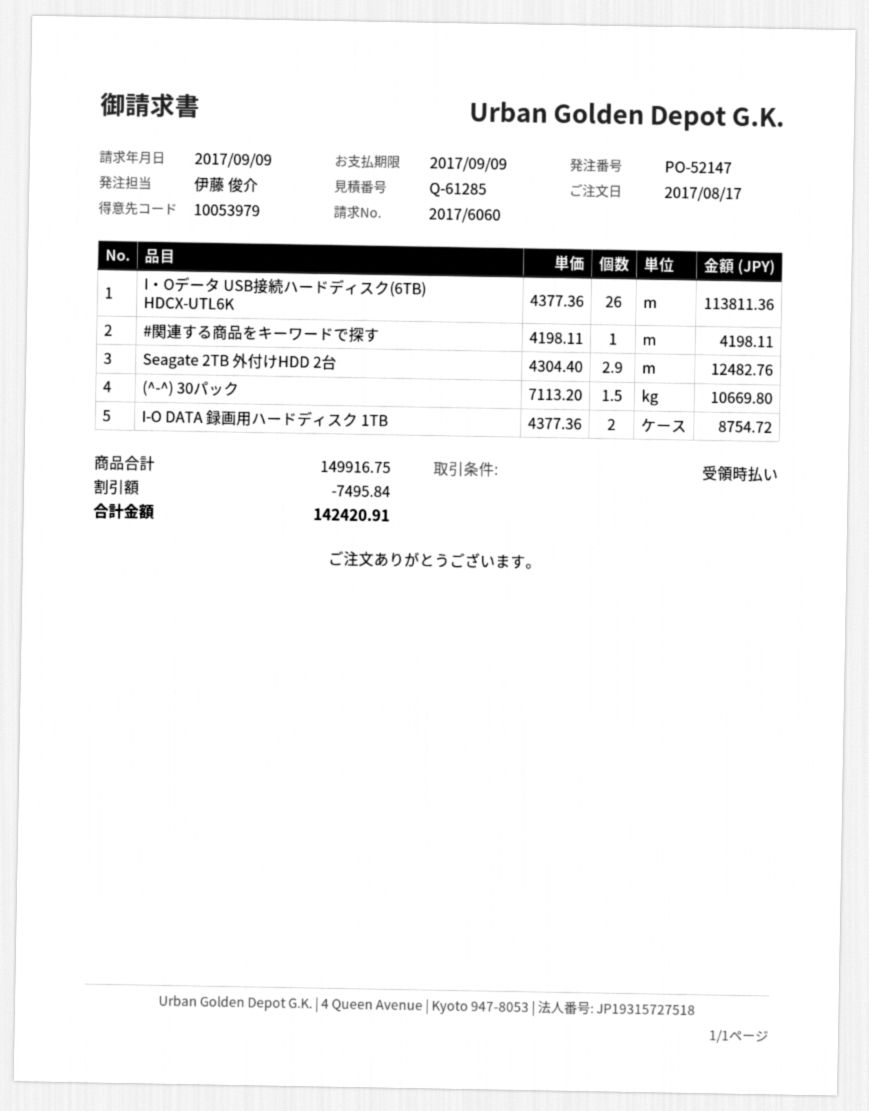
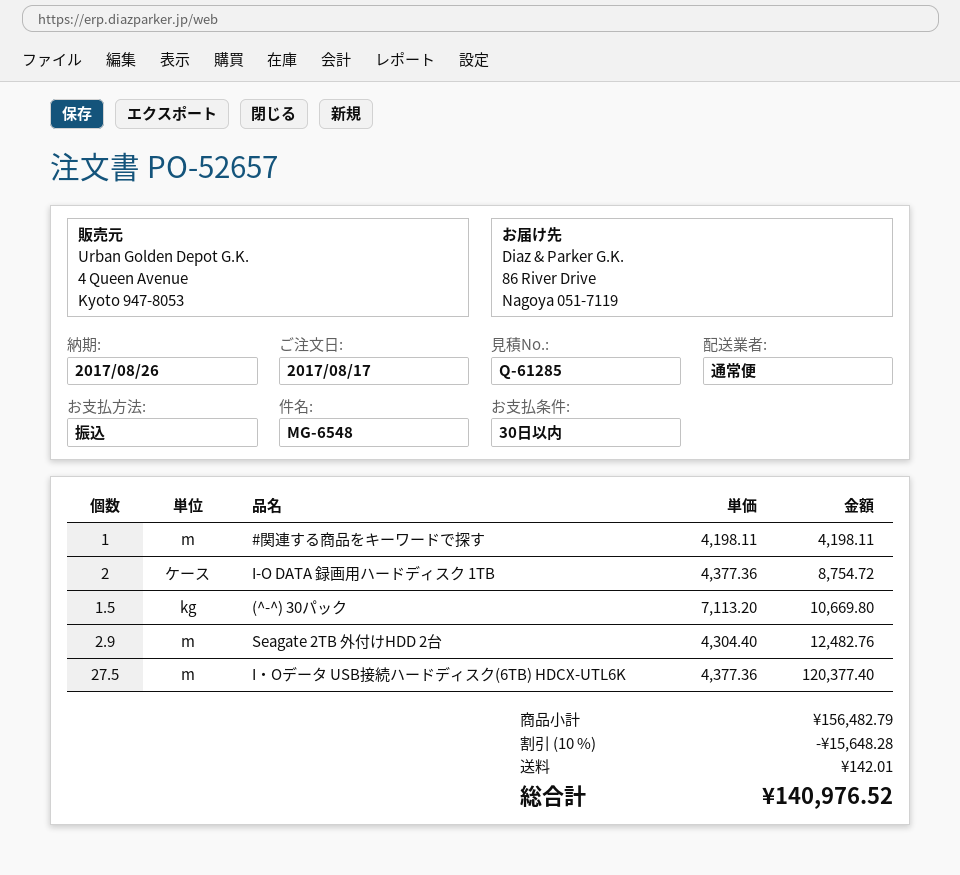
order number: PO-52147 -> PO-52657
payment terms: on receipt -> 30 days
I・Oデータ USB接続ハードディスク(6TB) HDCX-UTL6K: 26 x 4377.36 = 113811.36 -> 27.5 x 4377.36 = 120377.40
subtotal: 149916.75 -> 156482.79
discount: 7495.84 -> 15648.28
shipping: none -> 142.01
total: 142420.91 -> 140976.52

